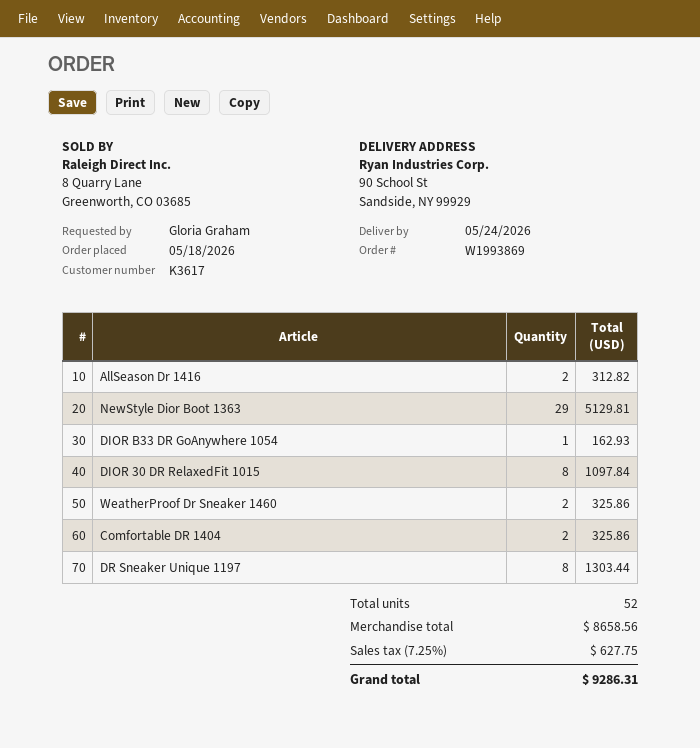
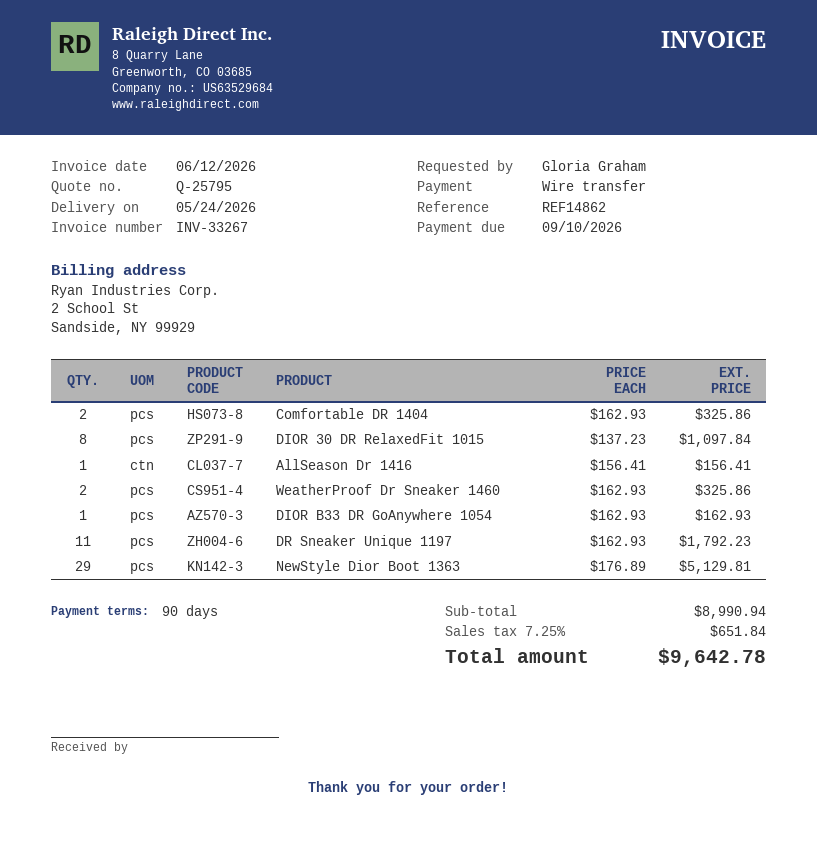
AllSeason Dr 1416: 2 for 312.82 -> 1 for 156.41
DR Sneaker Unique 1197: 8 for 1303.44 -> 11 for 1792.23
subtotal: 8658.56 -> 8990.94
tax: 7.25% = 627.75 -> 7.25% = 651.84
total: 9286.31 -> 9642.78

